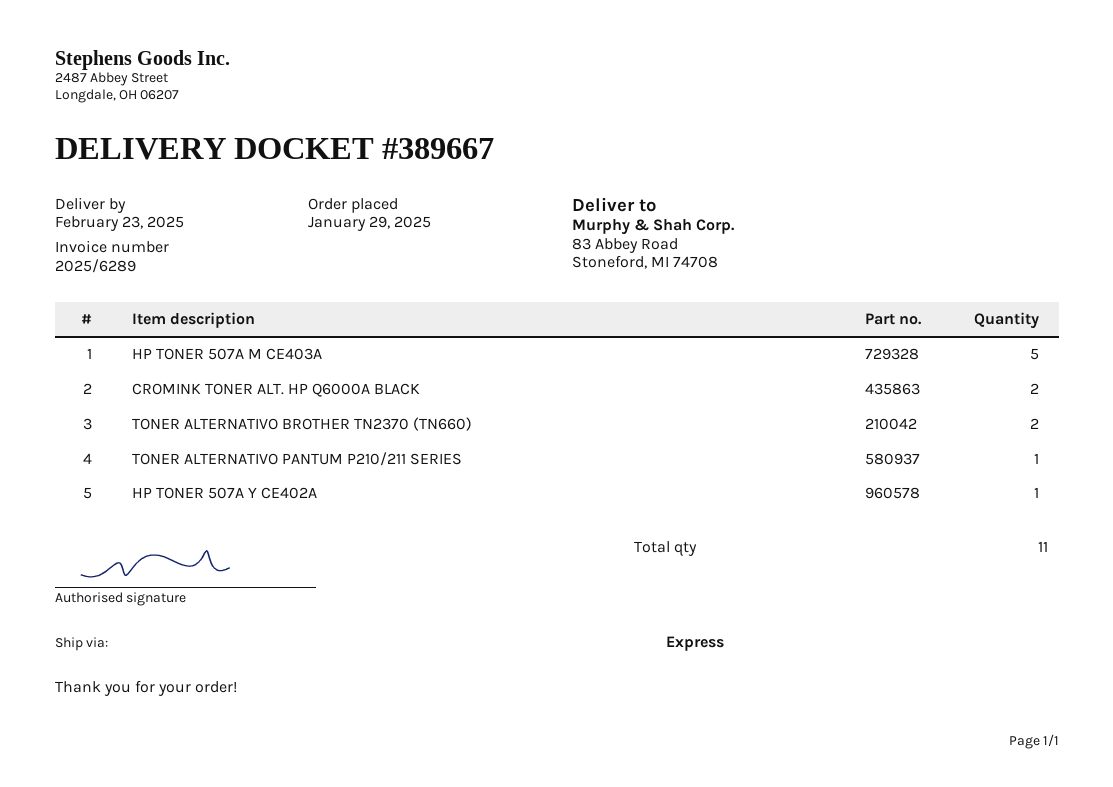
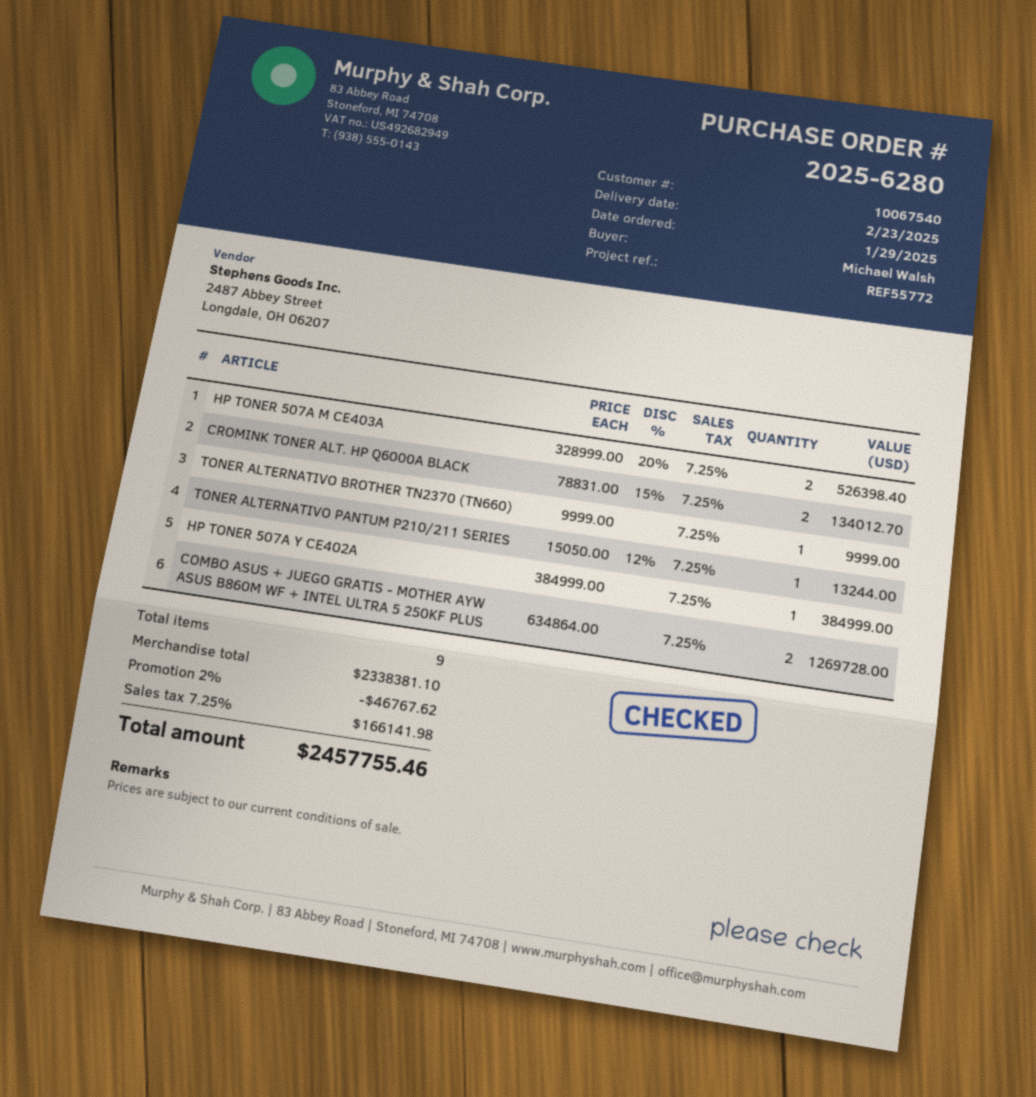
HP TONER 507A M CE403A: 5 -> 2
TONER ALTERNATIVO BROTHER TN2370 (TN660): 2 -> 1
COMBO ASUS + JUEGO GRATIS - MOTHER AYW ASUS B860M WF + INTEL ULTRA 5 250KF PLUS: none -> 2
total quantity: 11 -> 9

